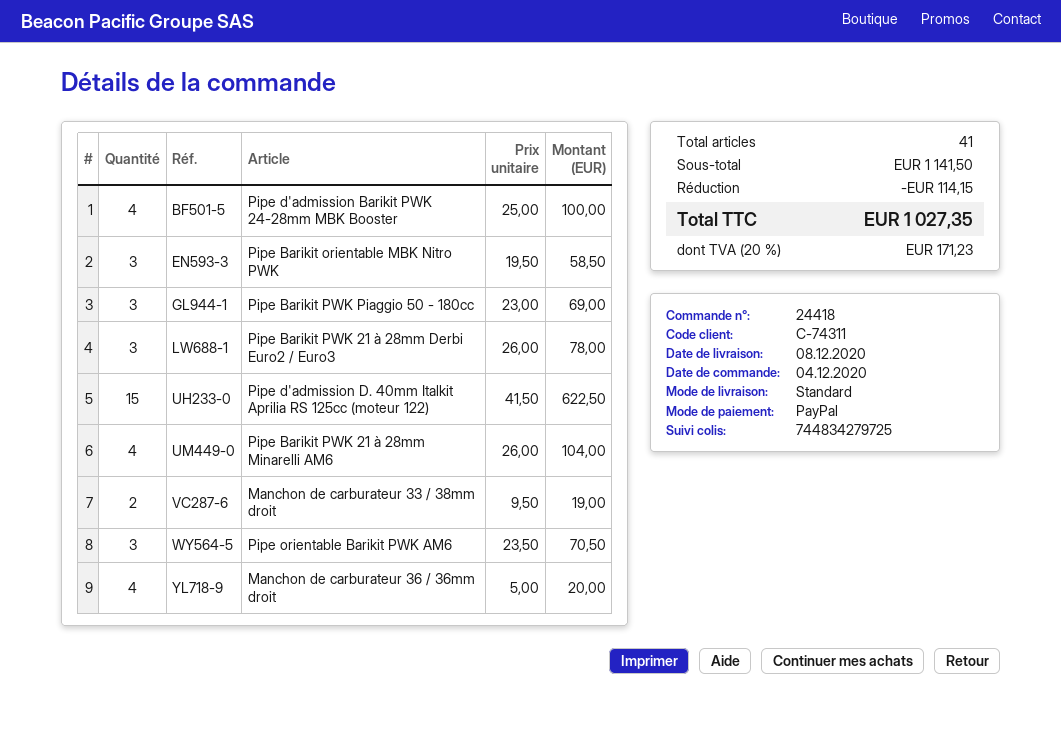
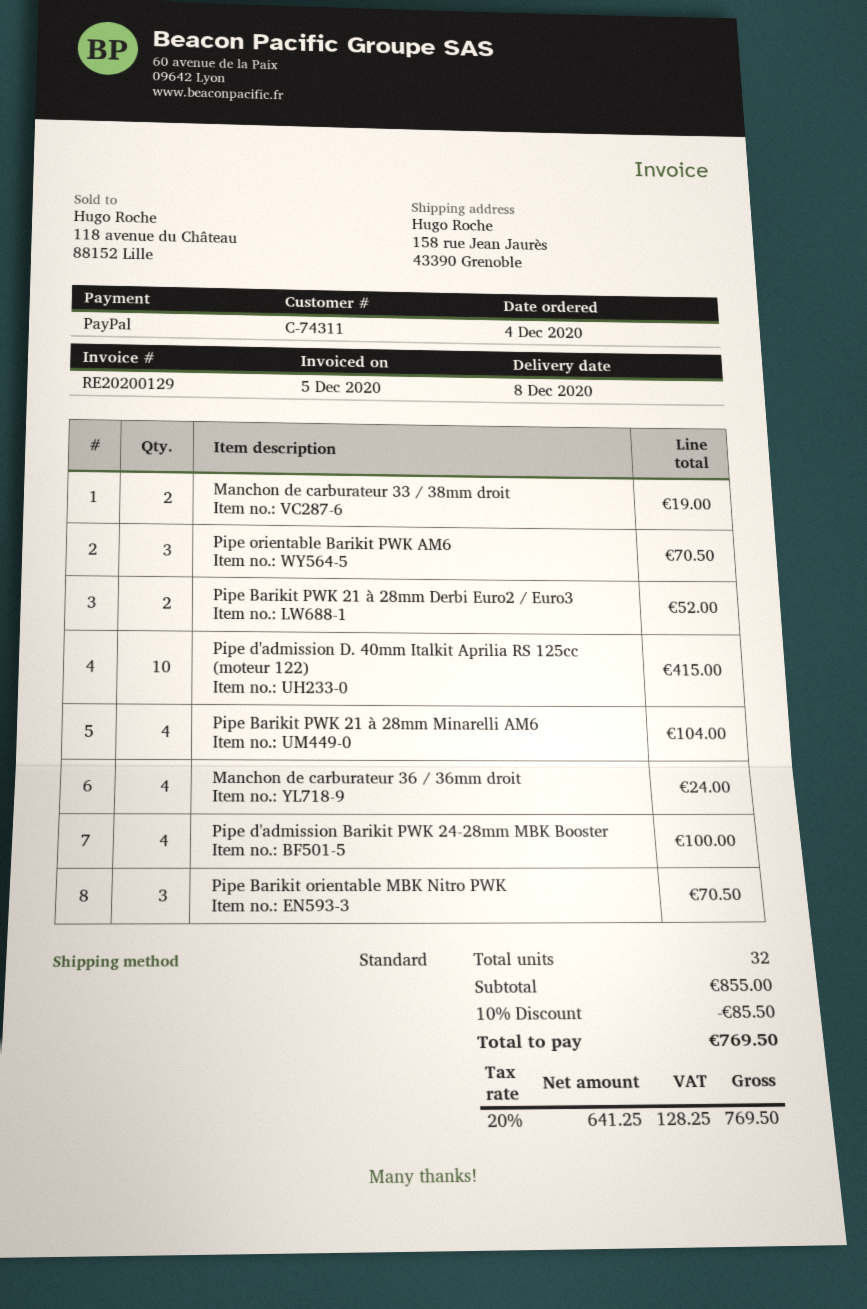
Pipe Barikit orientable MBK Nitro PWK: 3 for 58.50 -> 3 for 70.50
Pipe Barikit PWK Piaggio 50 - 180cc: 3 for 69.00 -> none
Pipe Barikit PWK 21 à 28mm Derbi Euro2 / Euro3: 3 for 78.00 -> 2 for 52.00
Pipe d'admission D. 40mm Italkit Aprilia RS 125cc (moteur 122): 15 for 622.50 -> 10 for 415.00
Manchon de carburateur 36 / 36mm droit: 4 for 20.00 -> 4 for 24.00
total quantity: 41 -> 32
subtotal: 1141.50 -> 855.00
discount: 114.15 -> 85.50
tax: 20% = 171.23 -> 20% = 128.25
total: 1027.35 -> 769.50

